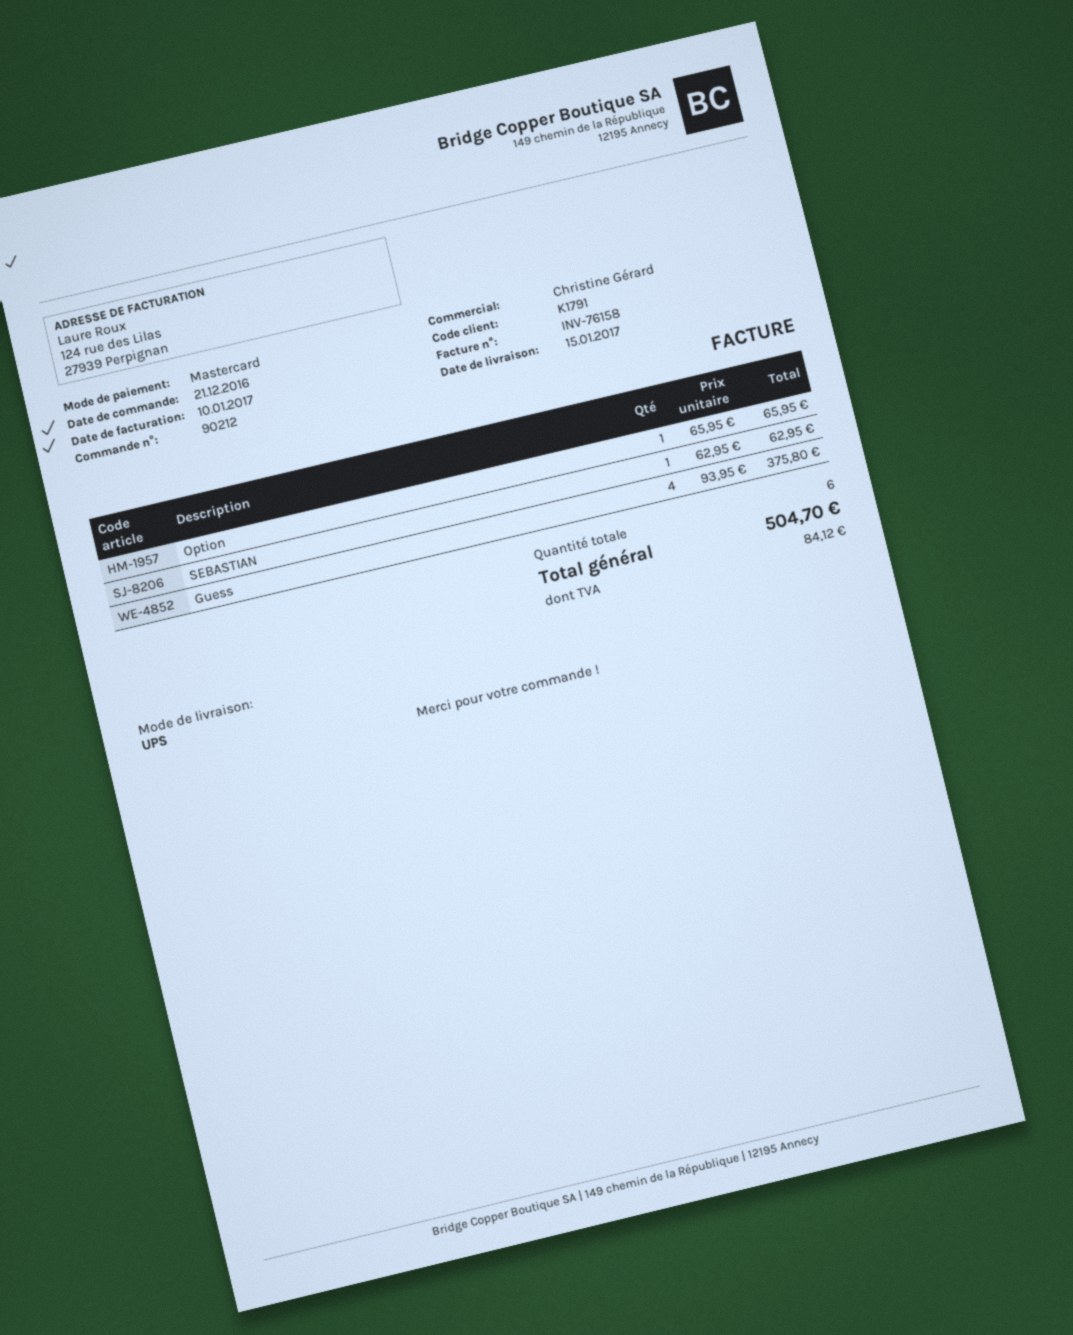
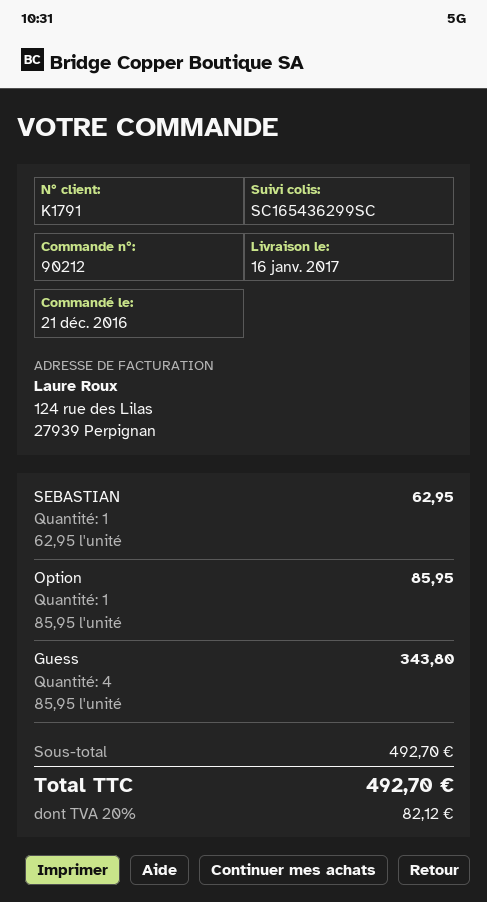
delivery date: 2017-01-15 -> 2017-01-16
Option: 1 x 65.95 = 65.95 -> 1 x 85.95 = 85.95
Guess: 4 x 93.95 = 375.80 -> 4 x 85.95 = 343.80
tax: 84.12 -> 82.12
total: 504.70 -> 492.70

